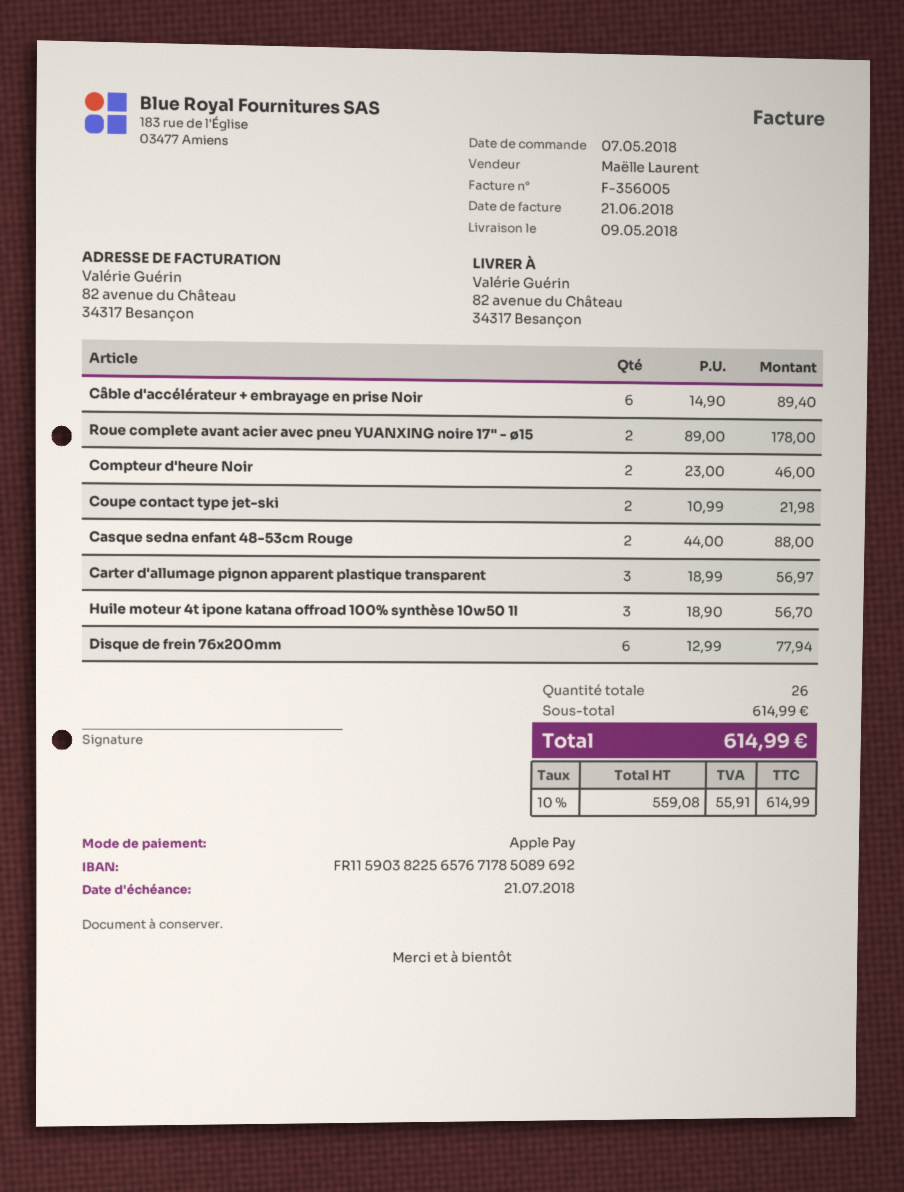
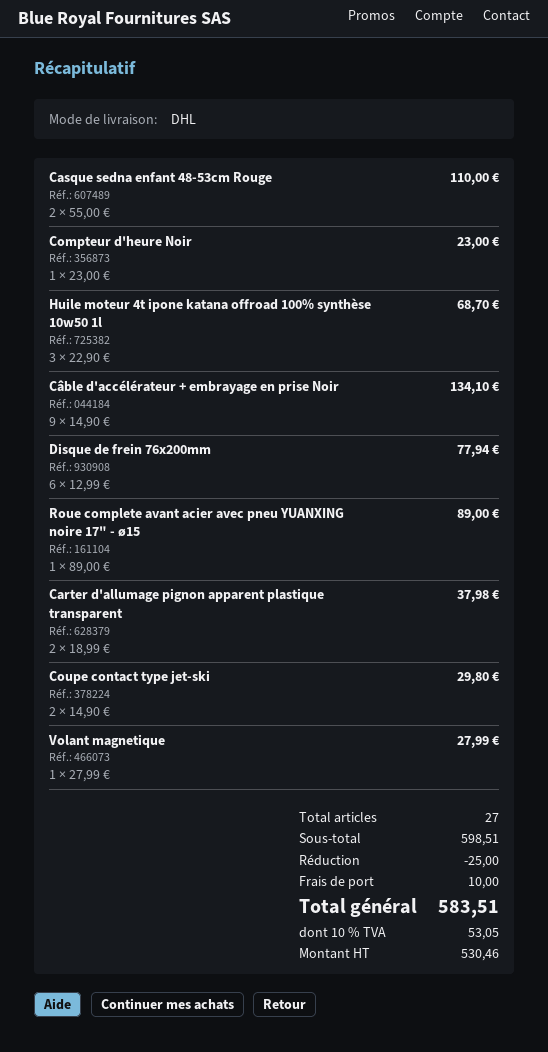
Câble d'accélérateur + embrayage en prise Noir: 6 x 14.90 = 89.40 -> 9 x 14.90 = 134.10
Roue complete avant acier avec pneu YUANXING noire 17" - ø15: 2 x 89.00 = 178.00 -> 1 x 89.00 = 89.00
Compteur d'heure Noir: 2 x 23.00 = 46.00 -> 1 x 23.00 = 23.00
Coupe contact type jet-ski: 2 x 10.99 = 21.98 -> 2 x 14.90 = 29.80
Casque sedna enfant 48-53cm Rouge: 2 x 44.00 = 88.00 -> 2 x 55.00 = 110.00
Carter d'allumage pignon apparent plastique transparent: 3 x 18.99 = 56.97 -> 2 x 18.99 = 37.98
Huile moteur 4t ipone katana offroad 100% synthèse 10w50 1l: 3 x 18.90 = 56.70 -> 3 x 22.90 = 68.70
Volant magnetique: none -> 1 x 27.99 = 27.99
total quantity: 26 -> 27
subtotal: 614.99 -> 598.51
discount: none -> 25.00
shipping: none -> 10.00
net: 559.08 -> 530.46
tax: 10% = 55.91 -> 10% = 53.05
total: 614.99 -> 583.51

